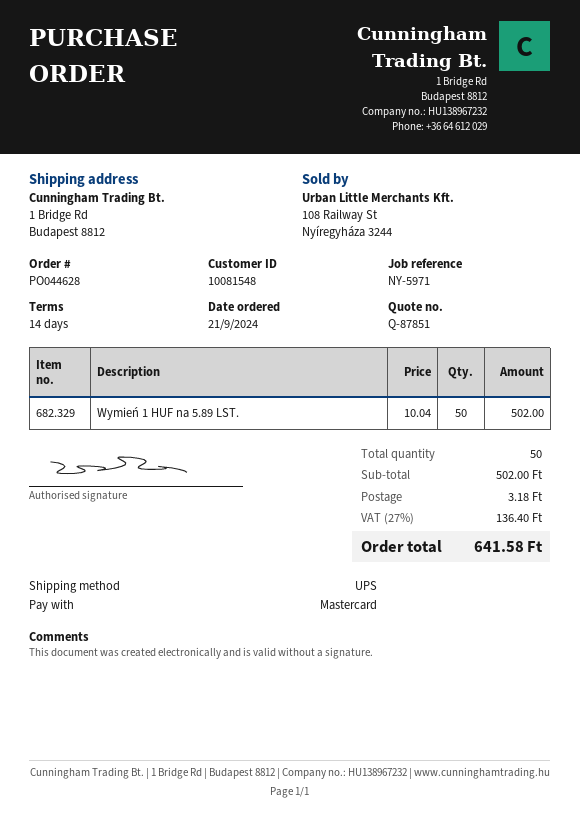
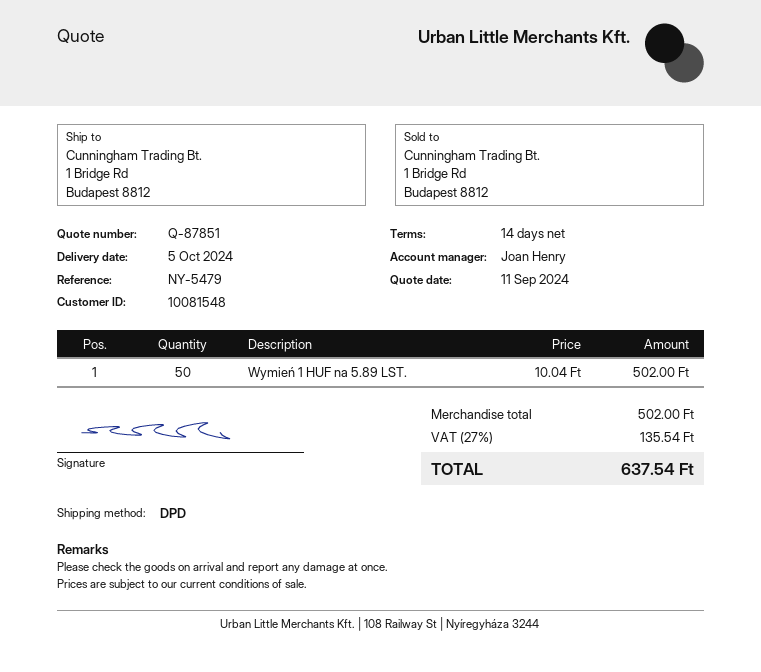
reference: NY-5971 -> NY-5479
shipping method: UPS -> DPD
shipping: 3.18 -> none
tax: 27% = 136.40 -> 27% = 135.54
total: 641.58 -> 637.54

